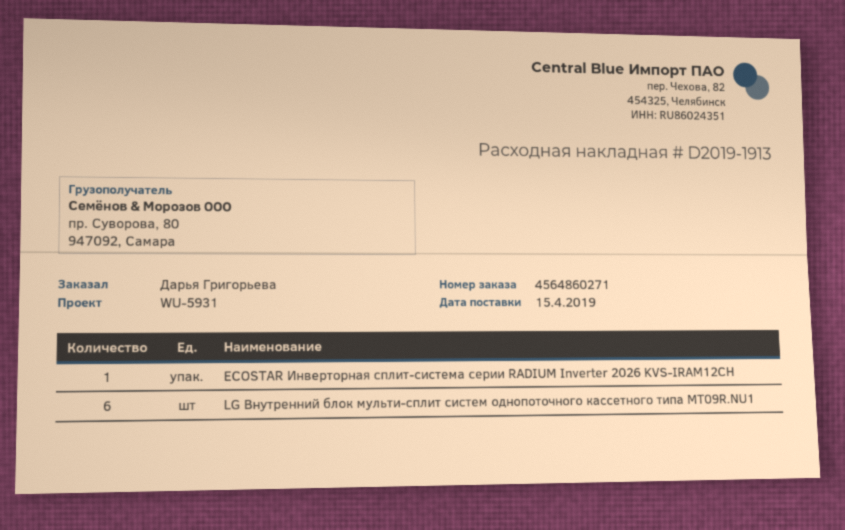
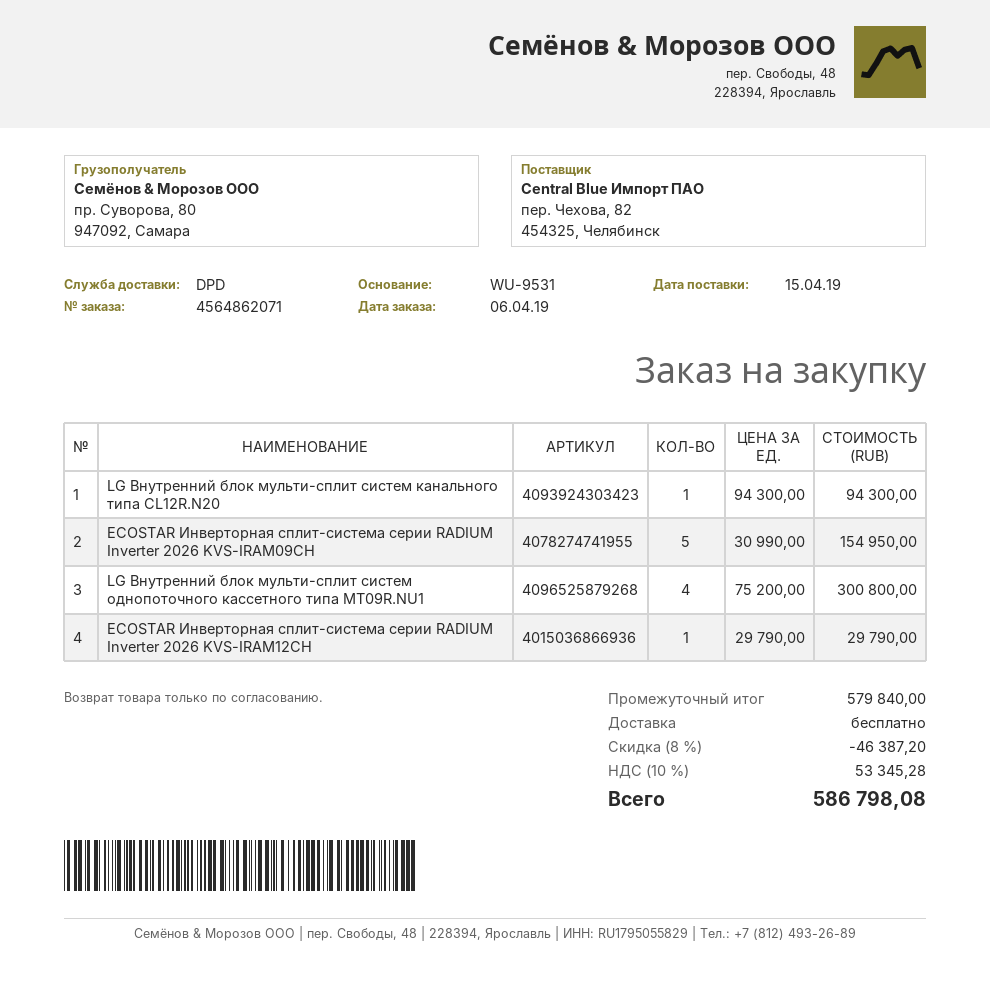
order number: 4564860271 -> 4564862071
reference: WU-5931 -> WU-9531
LG Внутренний блок мульти-сплит систем однопоточного кассетного типа MT09R.NU1: 6 -> 4
LG Внутренний блок мульти-сплит систем канального типа CL12R.N20: none -> 1
ECOSTAR Инверторная сплит-система серии RADIUM Inverter 2026 KVS-IRAM09CH: none -> 5

